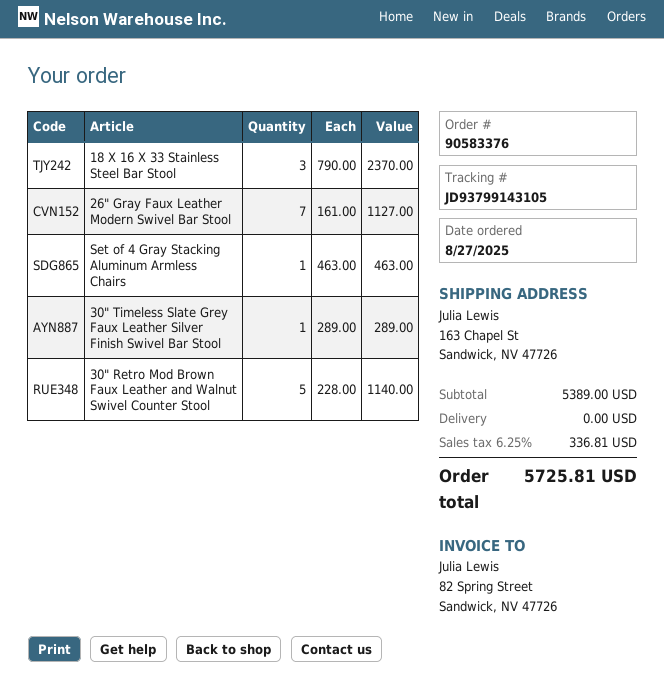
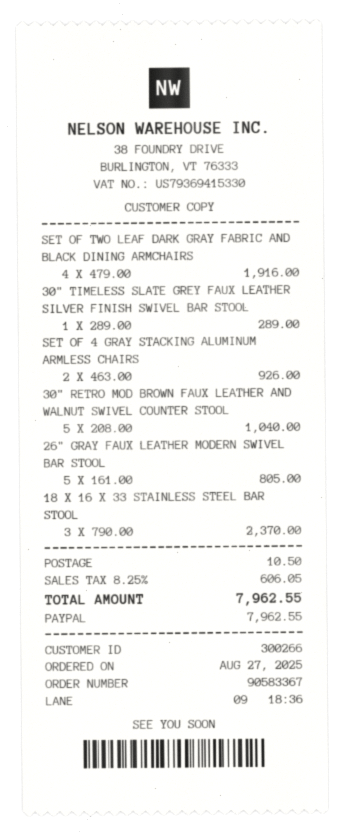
order number: 90583376 -> 90583367
26" Gray Faux Leather Modern Swivel Bar Stool: 7 x 161.00 = 1127.00 -> 5 x 161.00 = 805.00
Set of 4 Gray Stacking Aluminum Armless Chairs: 1 x 463.00 = 463.00 -> 2 x 463.00 = 926.00
30" Retro Mod Brown Faux Leather and Walnut Swivel Counter Stool: 5 x 228.00 = 1140.00 -> 5 x 208.00 = 1040.00
SET OF TWO LEAF DARK GRAY FABRIC AND BLACK DINING ARMCHAIRS: none -> 4 x 479.00 = 1916.00
shipping: 0.00 -> 10.50
tax: 6.25% = 336.81 -> 8.25% = 606.05
total: 5725.81 -> 7962.55

